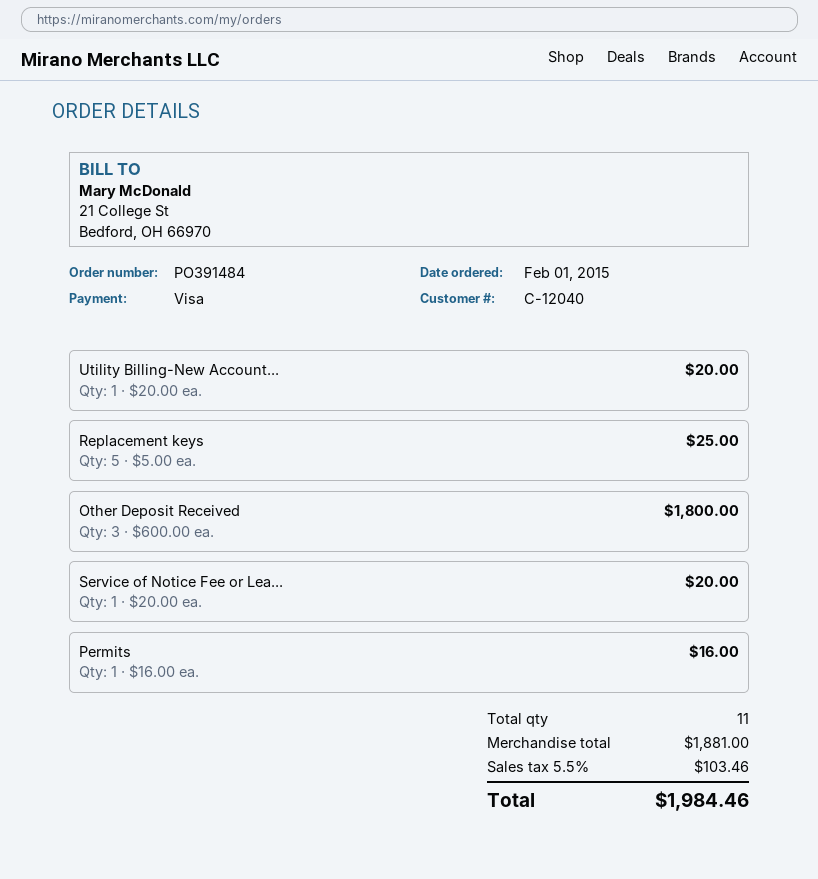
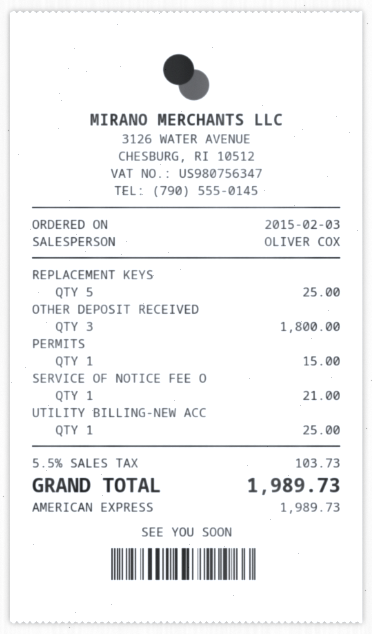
order date: 2015-02-01 -> 2015-02-03
payment method: Visa -> American Express
Utility Billing-New Account...: 1 for 20.00 -> 1 for 25.00
Service of Notice Fee or Lea...: 1 for 20.00 -> 1 for 21.00
Permits: 1 for 16.00 -> 1 for 15.00
tax: 5.5% = 103.46 -> 5.5% = 103.73
total: 1984.46 -> 1989.73

